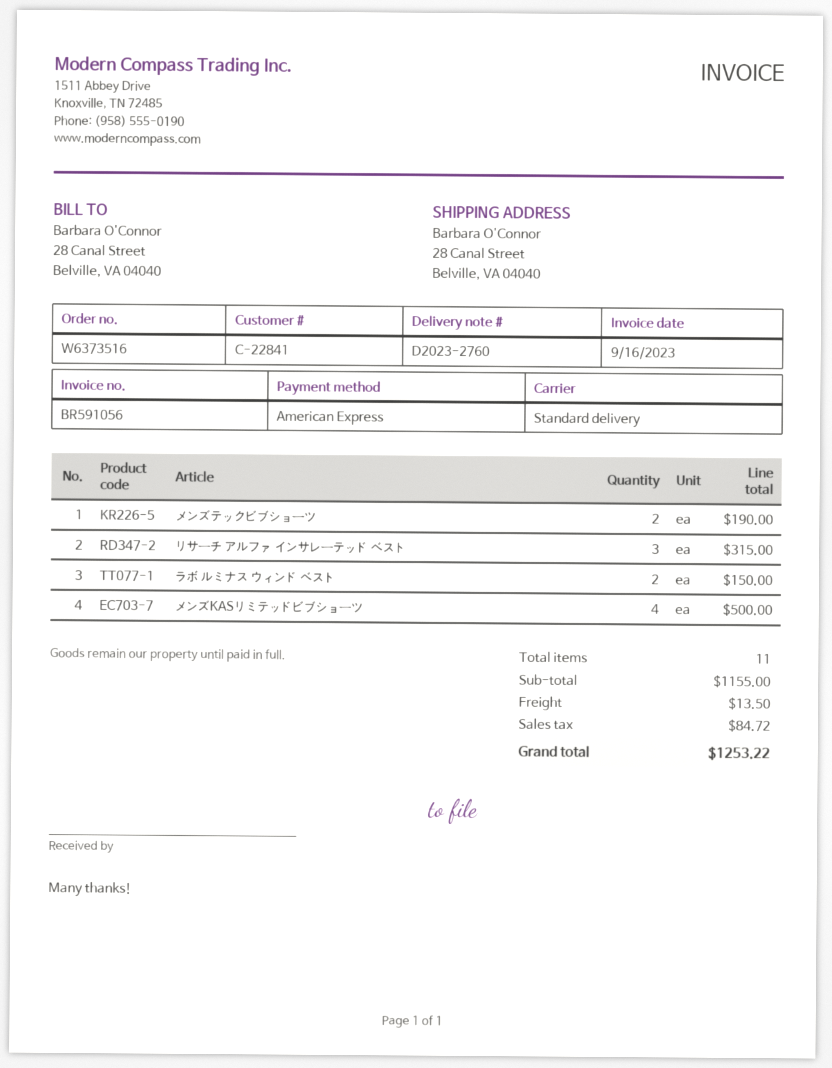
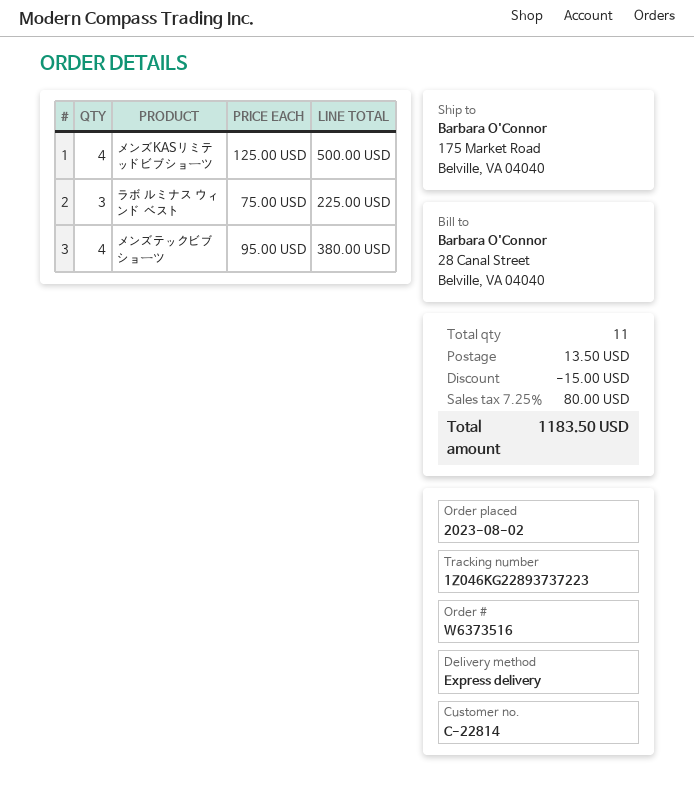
customer number: C-22841 -> C-22814
shipping method: standard -> express
ship to: 28 Canal Street, Belville, VA 04040 -> 175 Market Road, Belville, VA 04040
メンズテックビブショーツ: 2 for 190.00 -> 4 for 380.00
リサーチ アルファ インサレーテッド ベスト: 3 for 315.00 -> none
ラボ ルミナス ウィンド ベスト: 2 for 150.00 -> 3 for 225.00
discount: none -> 15.00
tax: 84.72 -> 80.00
total: 1253.22 -> 1183.50

